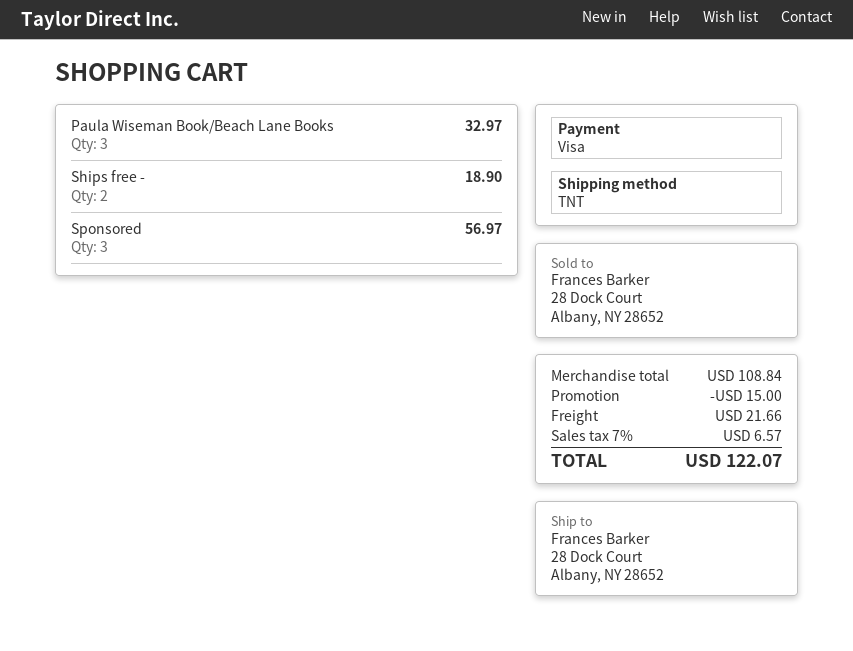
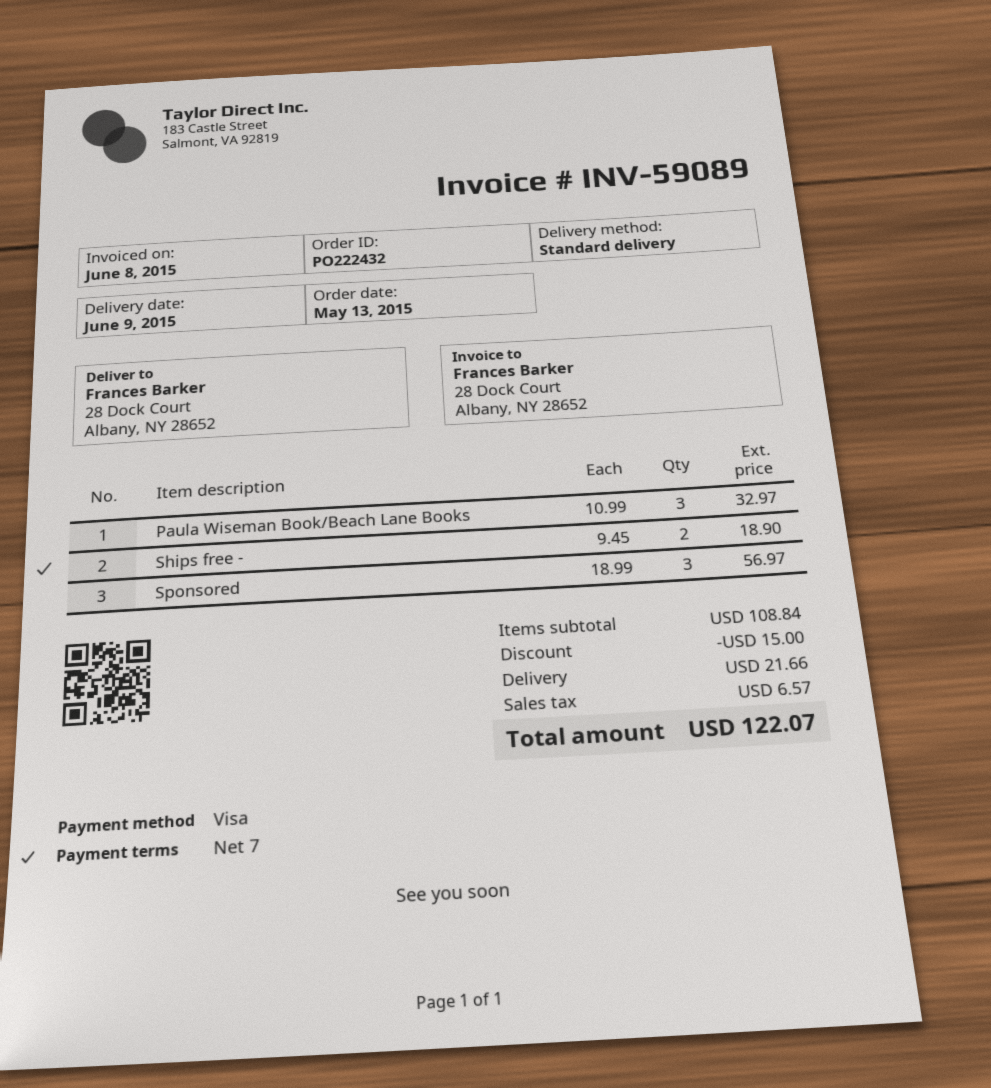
shipping method: TNT -> standard

